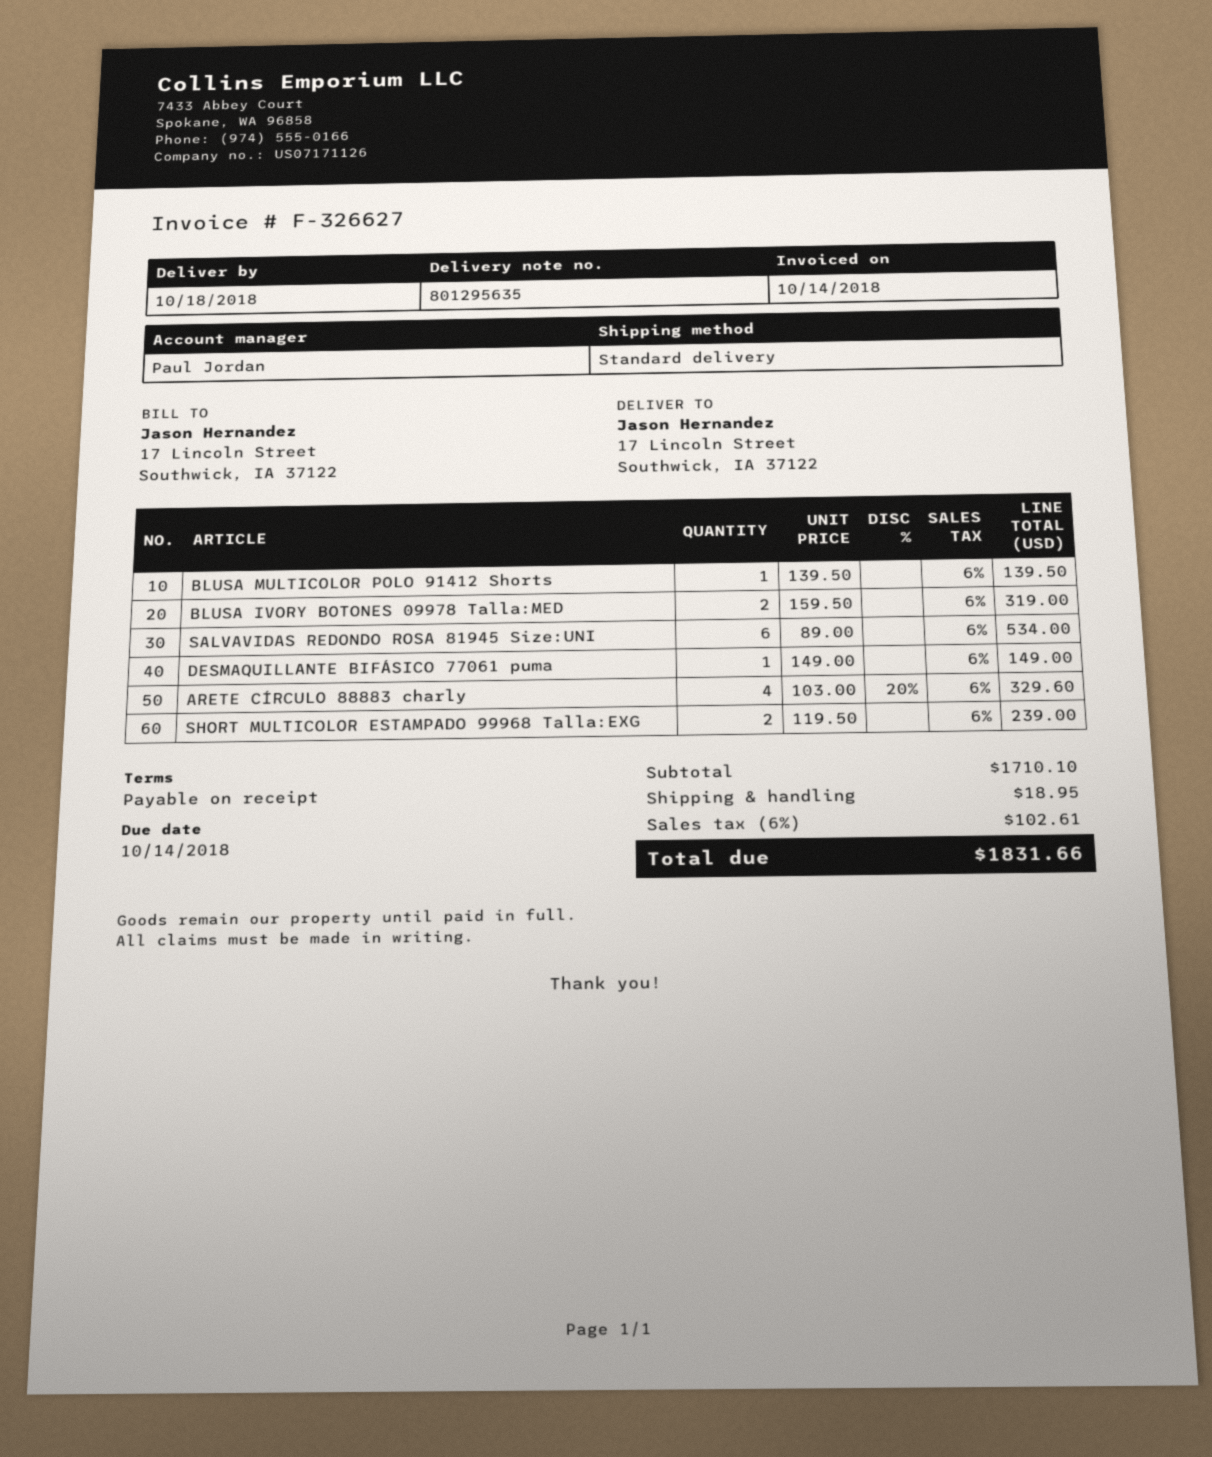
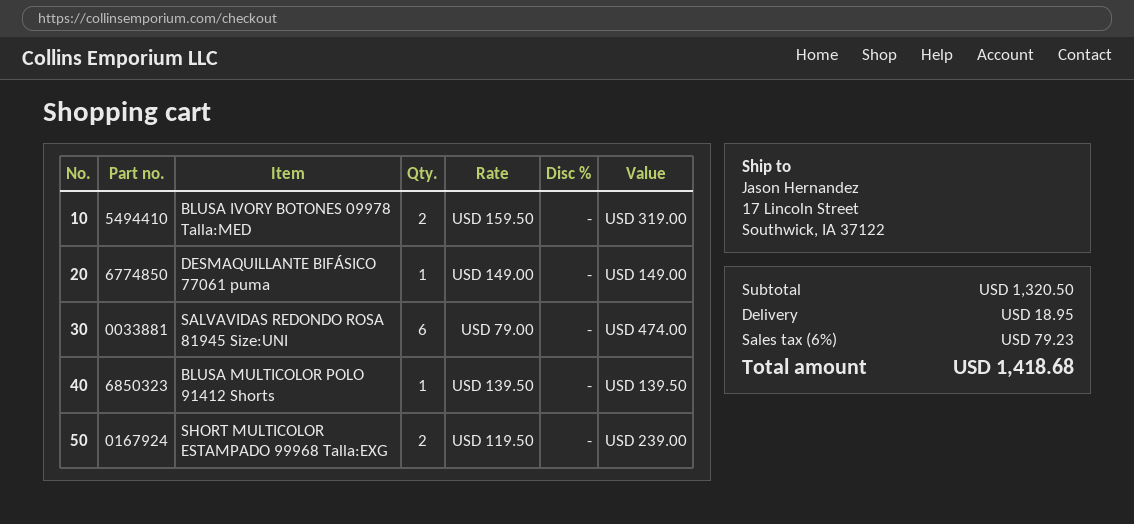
SALVAVIDAS REDONDO ROSA 81945 Size:UNI: 6 x 89.00 = 534.00 -> 6 x 79.00 = 474.00
ARETE CÍRCULO 88883 charly: 4 x 103.00 - 20% = 329.60 -> none
subtotal: 1710.10 -> 1320.50
tax: 6% = 102.61 -> 6% = 79.23
total: 1831.66 -> 1418.68

